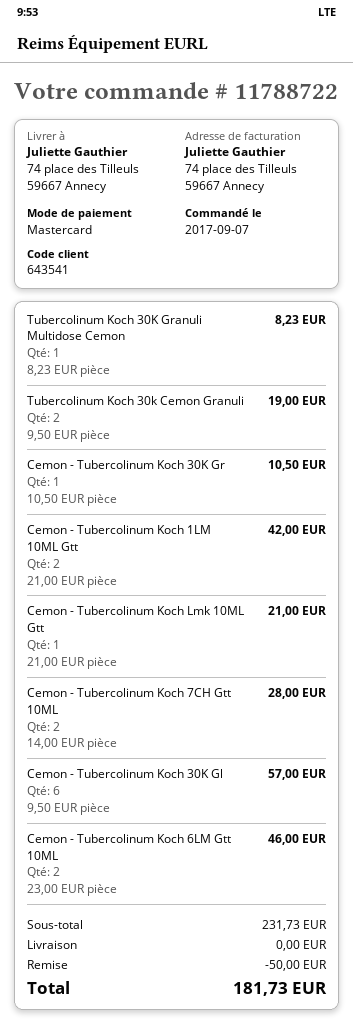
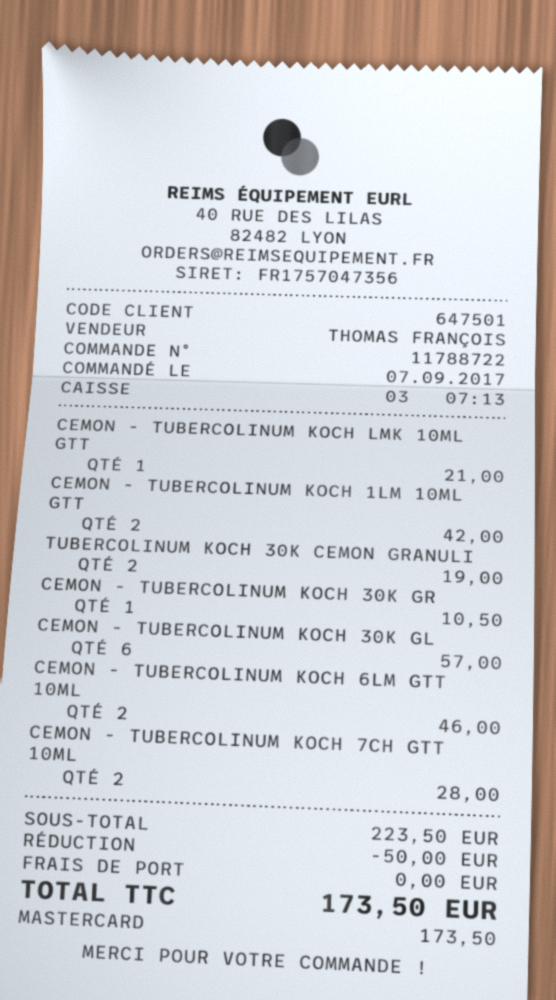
customer number: 643541 -> 647501
Tubercolinum Koch 30K Granuli Multidose Cemon: 1 for 8.23 -> none
subtotal: 231.73 -> 223.50
total: 181.73 -> 173.50

